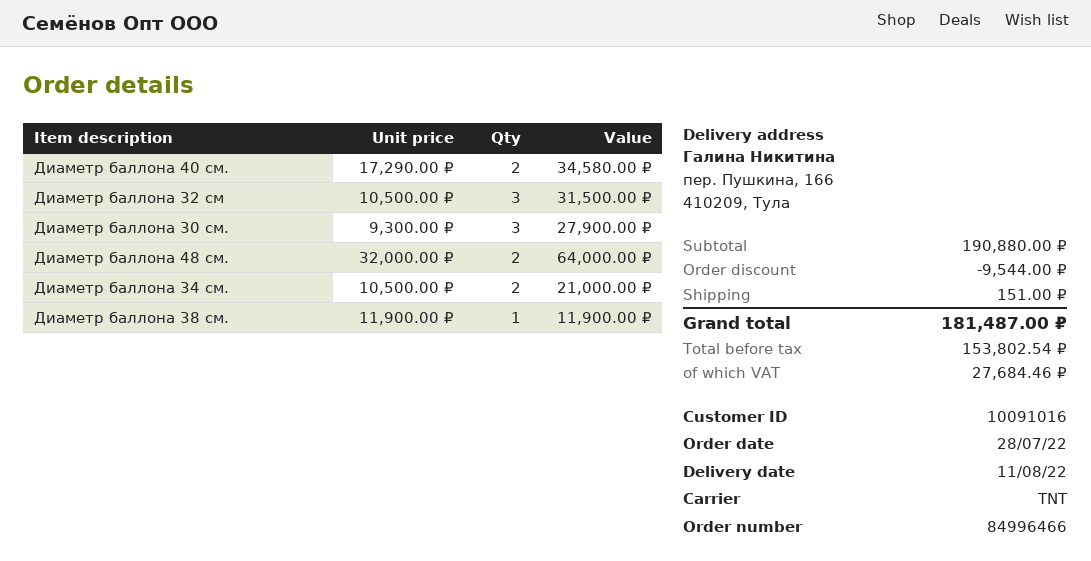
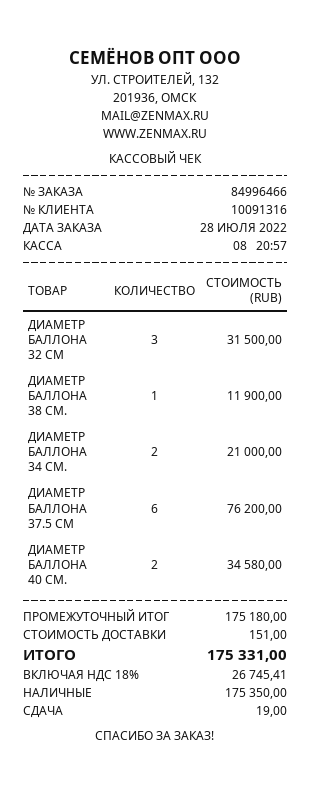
customer number: 10091016 -> 10091316
Диаметр баллона 30 см.: 3 for 27900.00 -> none
Диаметр баллона 48 см.: 2 for 64000.00 -> none
ДИАМЕТР БАЛЛОНА 37.5 СМ: none -> 6 for 76200.00
subtotal: 190880.00 -> 175180.00
discount: 9544.00 -> none
tax: 27684.46 -> 26745.41
total: 181487.00 -> 175331.00

